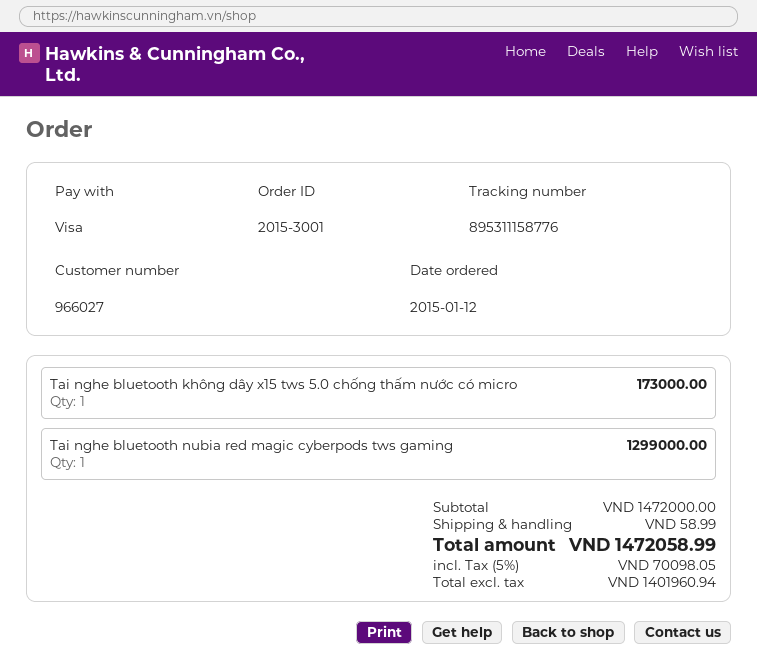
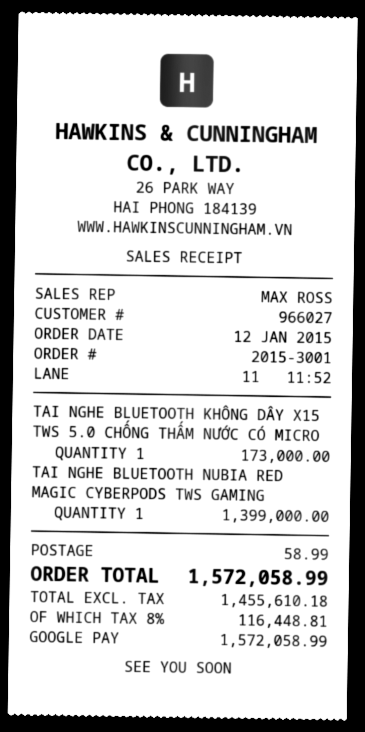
payment method: Visa -> Google Pay
Tai nghe bluetooth nubia red magic cyberpods tws gaming: 1 for 1299000.00 -> 1 for 1399000.00
net: 1401960.94 -> 1455610.18
tax: 5% = 70098.05 -> 8% = 116448.81
total: 1472058.99 -> 1572058.99

